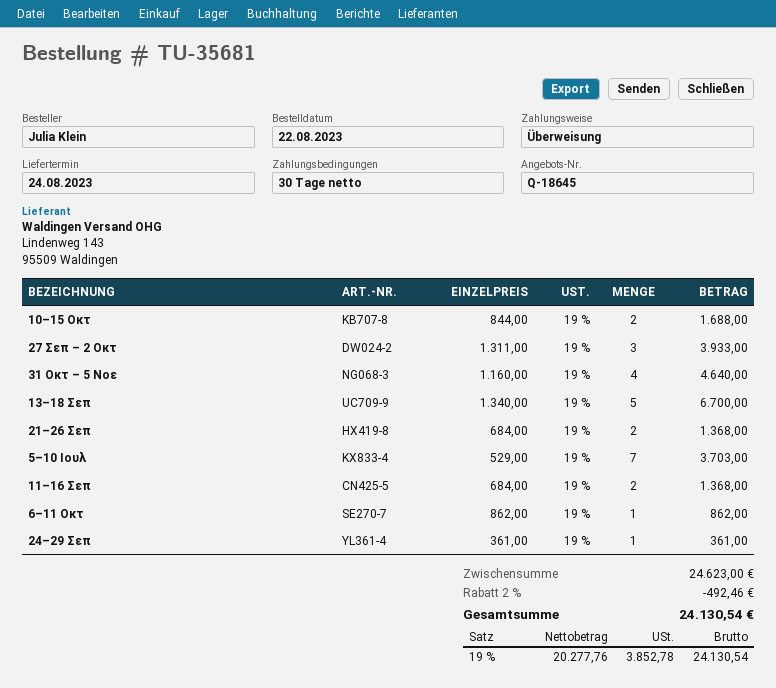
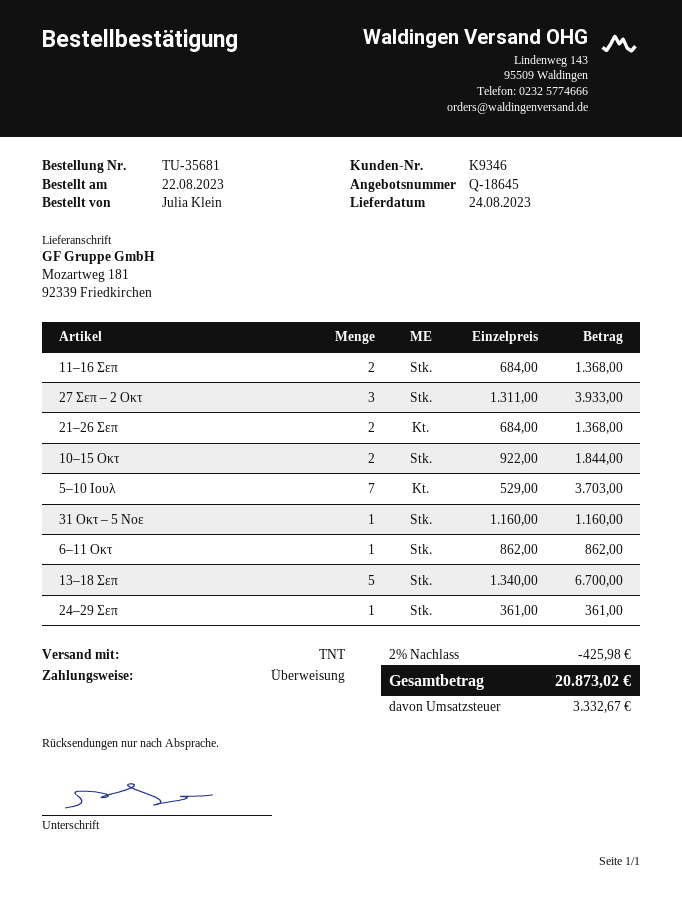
10–15 Οκτ: 2 x 844.00 = 1688.00 -> 2 x 922.00 = 1844.00
31 Οκτ – 5 Νοε: 4 x 1160.00 = 4640.00 -> 1 x 1160.00 = 1160.00
discount: 2% = 492.46 -> 2% = 425.98
tax: 3852.78 -> 3332.67
total: 24130.54 -> 20873.02

